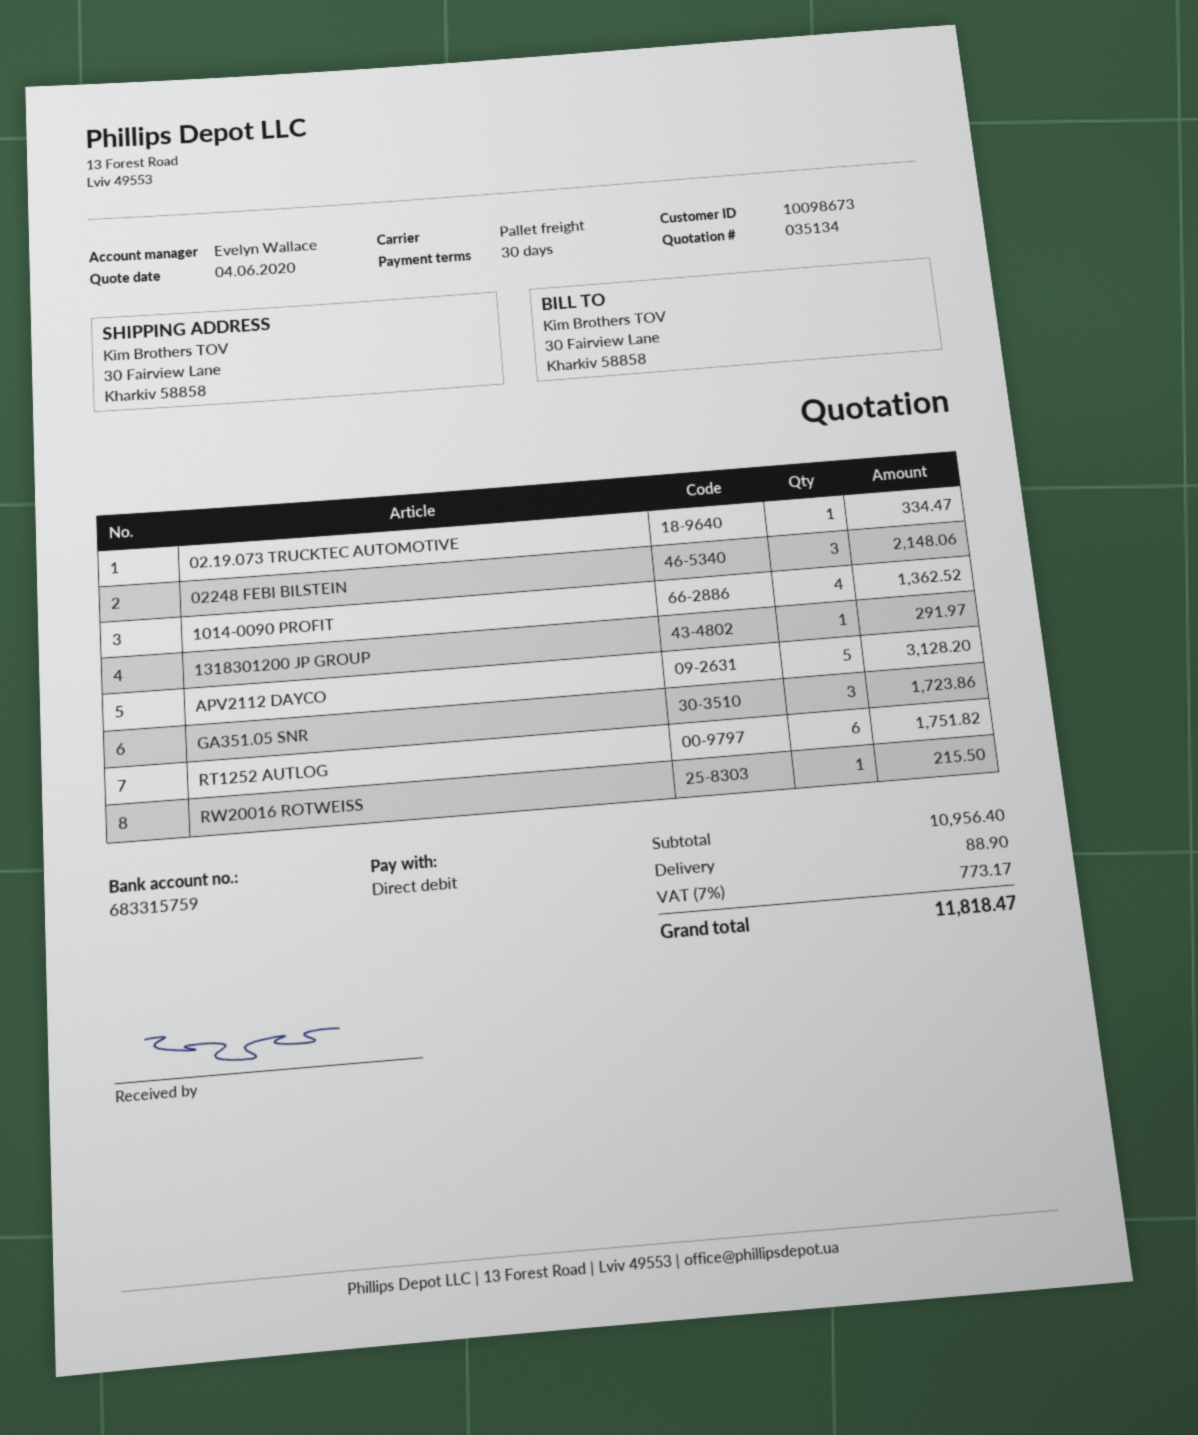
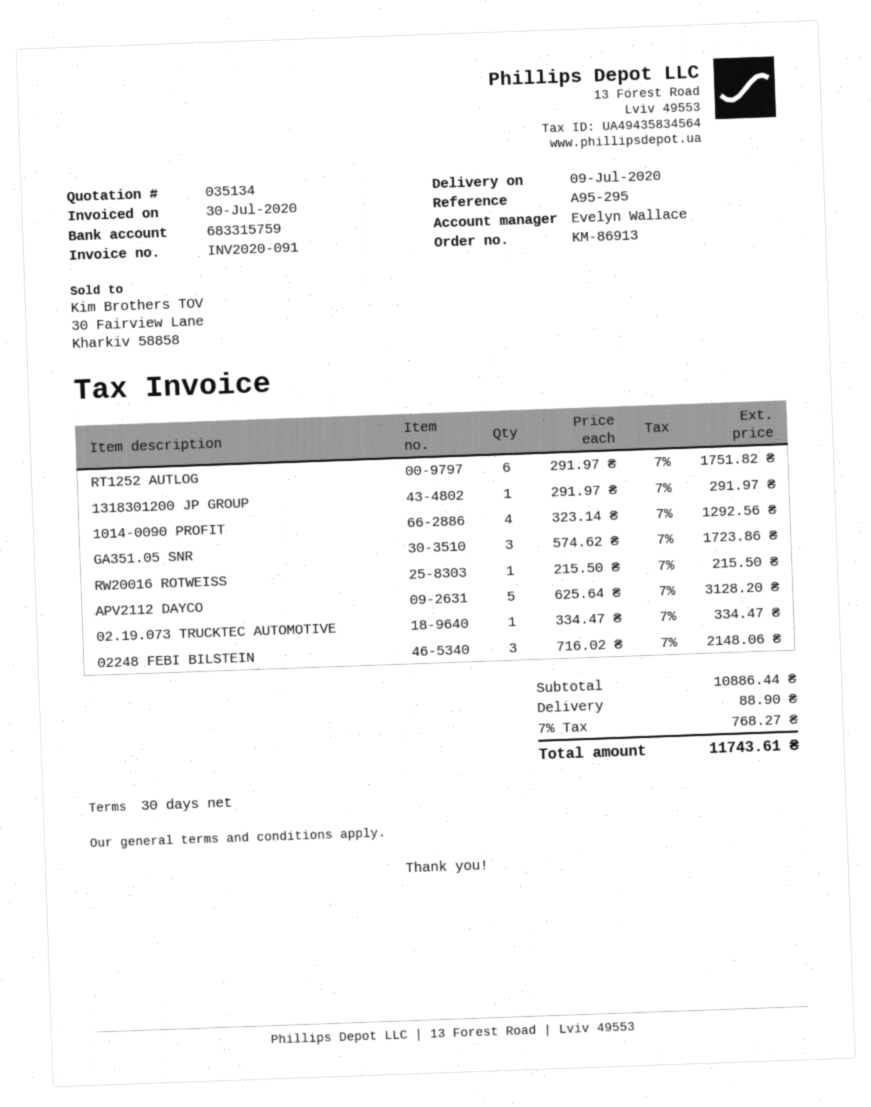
1014-0090 PROFIT: 4 for 1362.52 -> 4 for 1292.56
subtotal: 10956.40 -> 10886.44
tax: 7% = 773.17 -> 7% = 768.27
total: 11818.47 -> 11743.61

